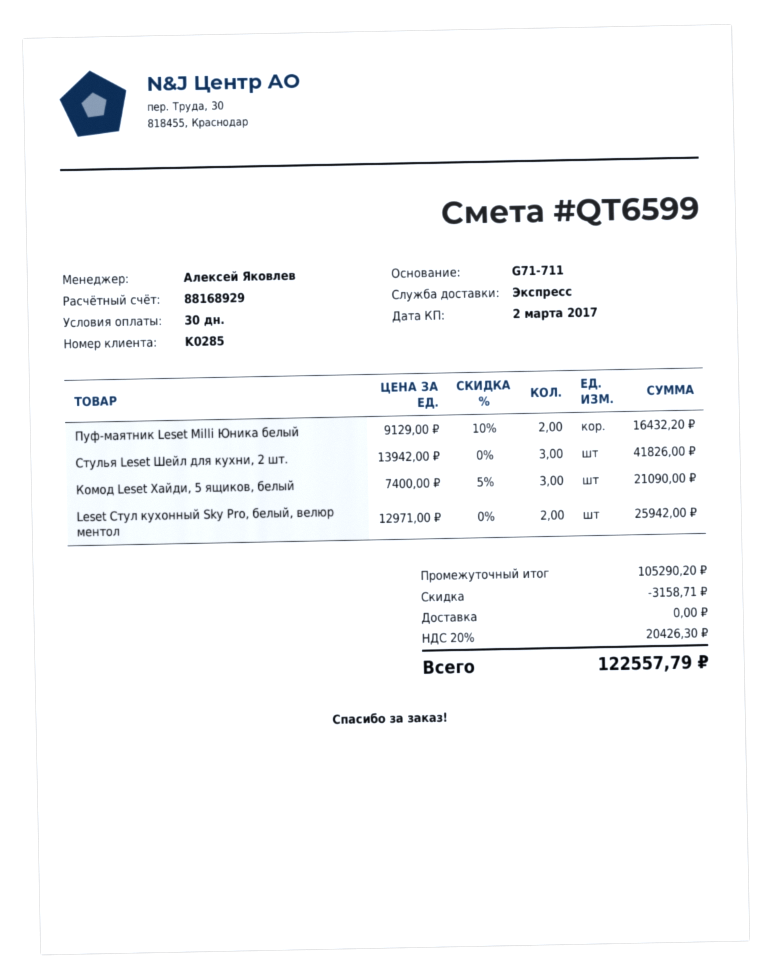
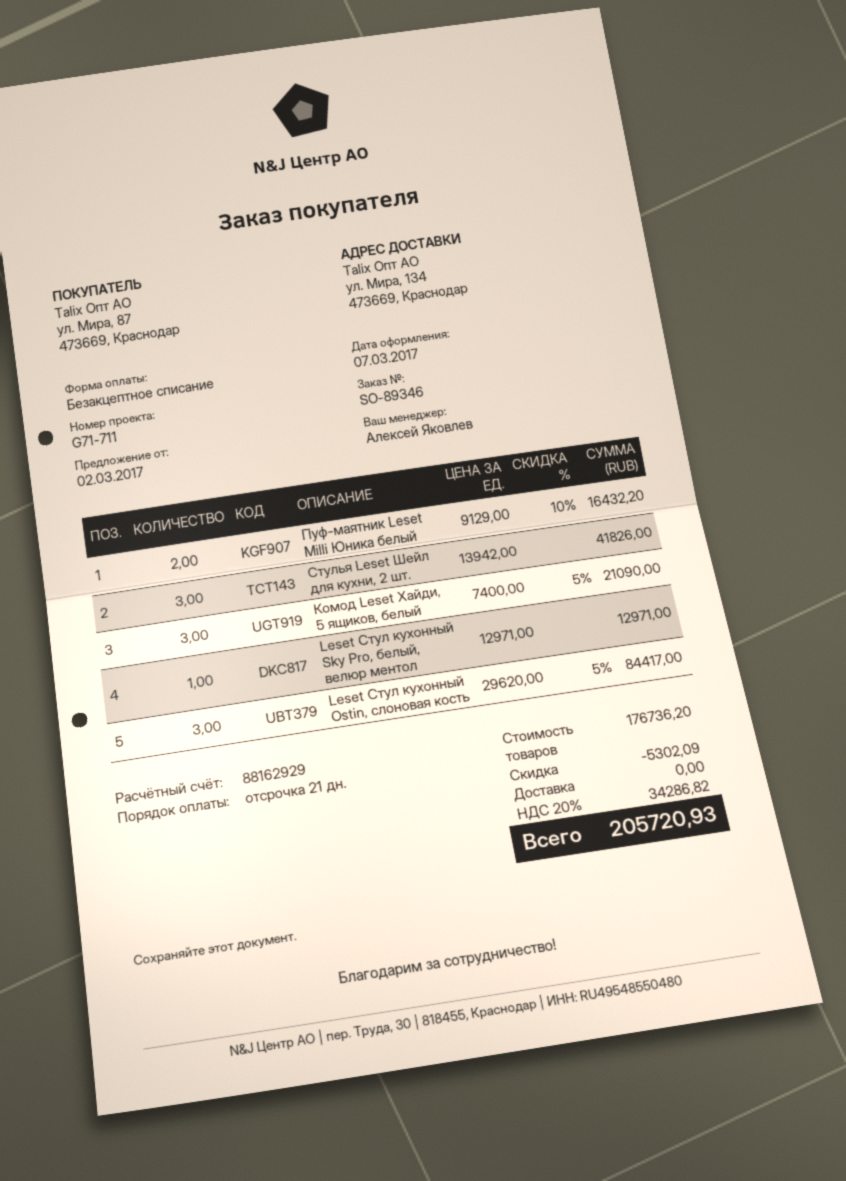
payment terms: 30 days -> 21 days
bank account: 88168929 -> 88162929
Leset Стул кухонный Sky Pro, белый, велюр ментол: 2 x 12971.00 = 25942.00 -> 1 x 12971.00 = 12971.00
Leset Стул кухонный Ostin, слоновая кость: none -> 3 x 29620.00 - 5% = 84417.00
subtotal: 105290.20 -> 176736.20
discount: 3158.71 -> 5302.09
tax: 20% = 20426.30 -> 20% = 34286.82
total: 122557.79 -> 205720.93

